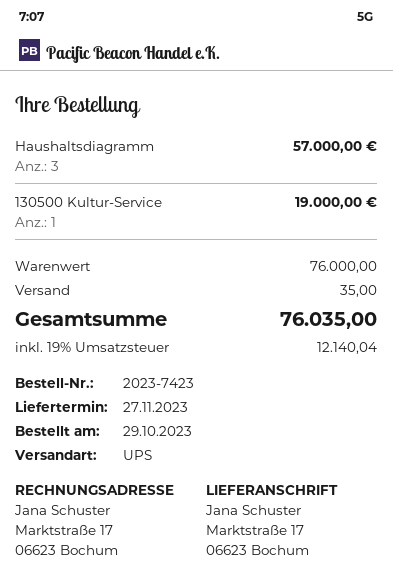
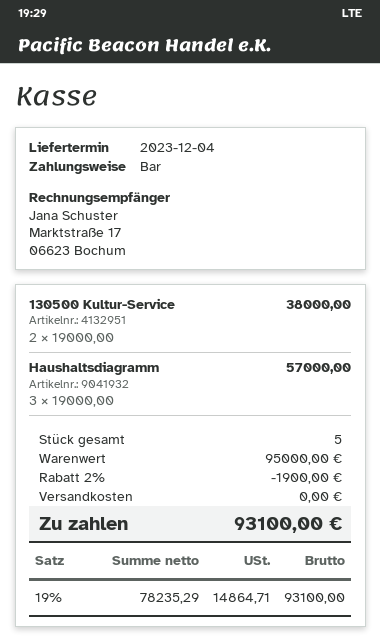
delivery date: 2023-11-27 -> 2023-12-04
130500 Kultur-Service: 1 for 19000.00 -> 2 for 38000.00
subtotal: 76000.00 -> 95000.00
discount: none -> 2% = 1900.00
shipping: 35.00 -> 0.00
tax: 19% = 12140.04 -> 19% = 14864.71
total: 76035.00 -> 93100.00

